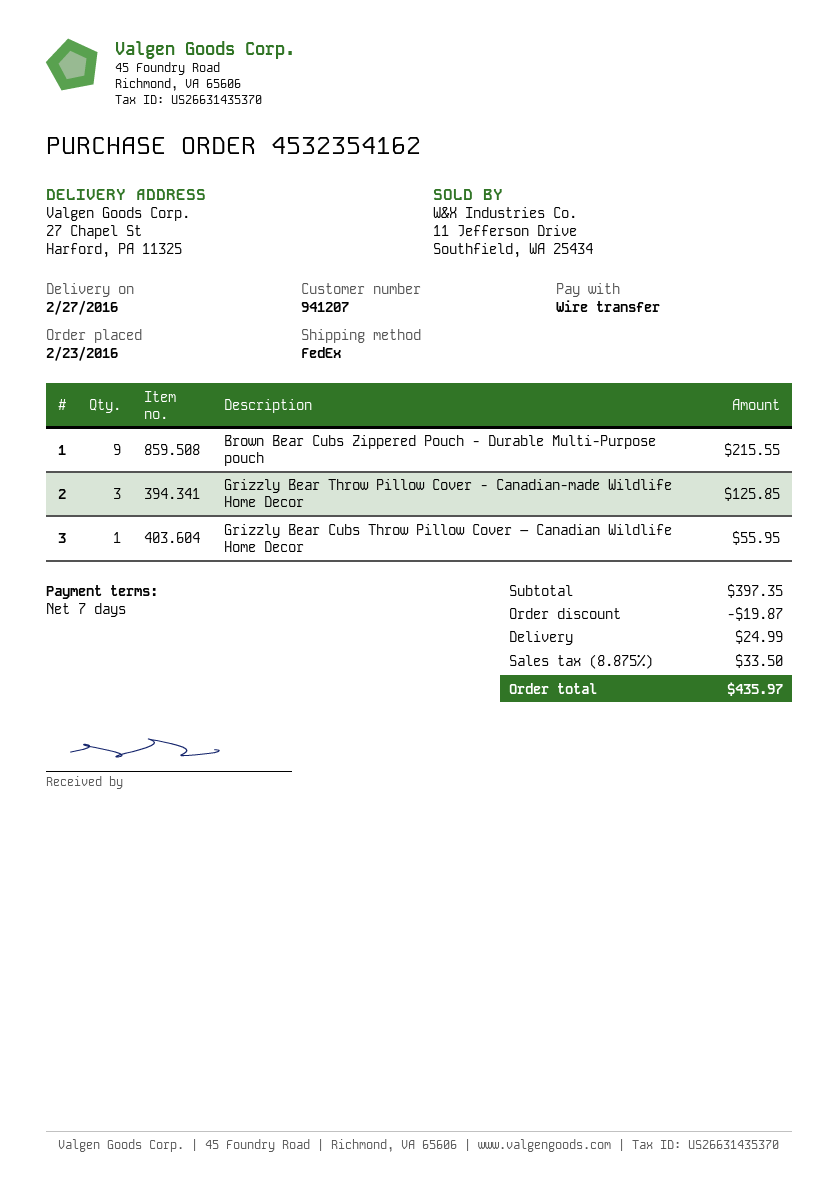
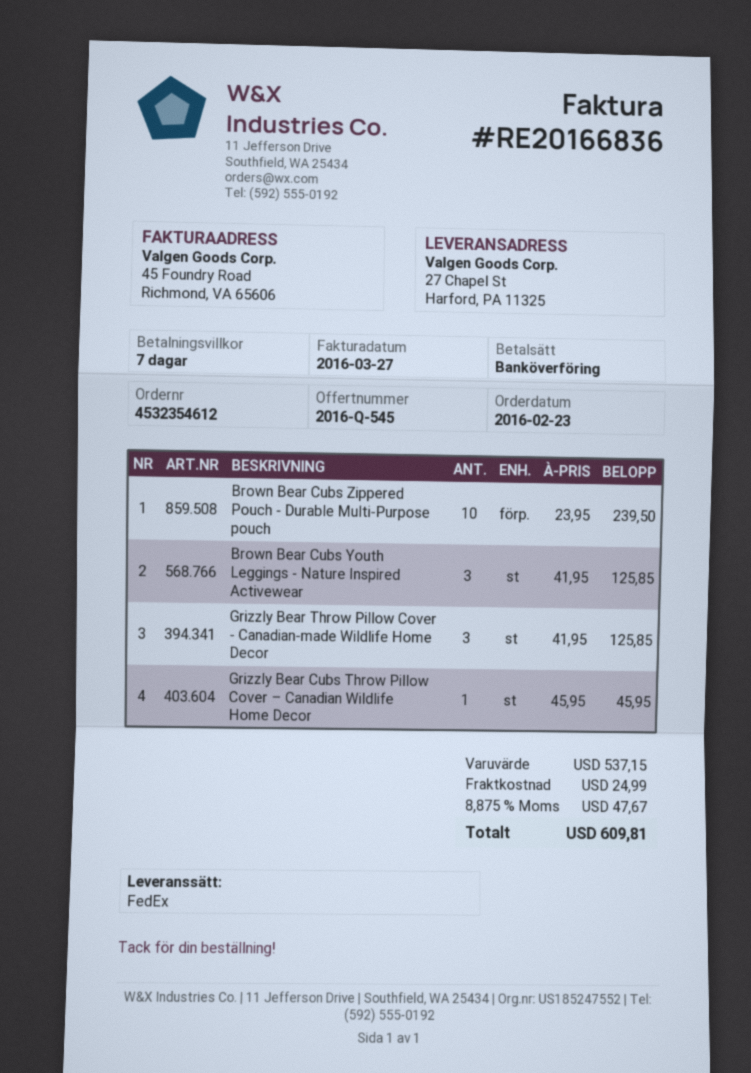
order number: 4532354162 -> 4532354612
Brown Bear Cubs Zippered Pouch - Durable Multi-Purpose pouch: 9 for 215.55 -> 10 for 239.50
Grizzly Bear Cubs Throw Pillow Cover – Canadian Wildlife Home Decor: 1 for 55.95 -> 1 for 45.95
Brown Bear Cubs Youth Leggings - Nature Inspired Activewear: none -> 3 for 125.85
subtotal: 397.35 -> 537.15
discount: 19.87 -> none
tax: 8.875% = 33.50 -> 8.875% = 47.67
total: 435.97 -> 609.81

